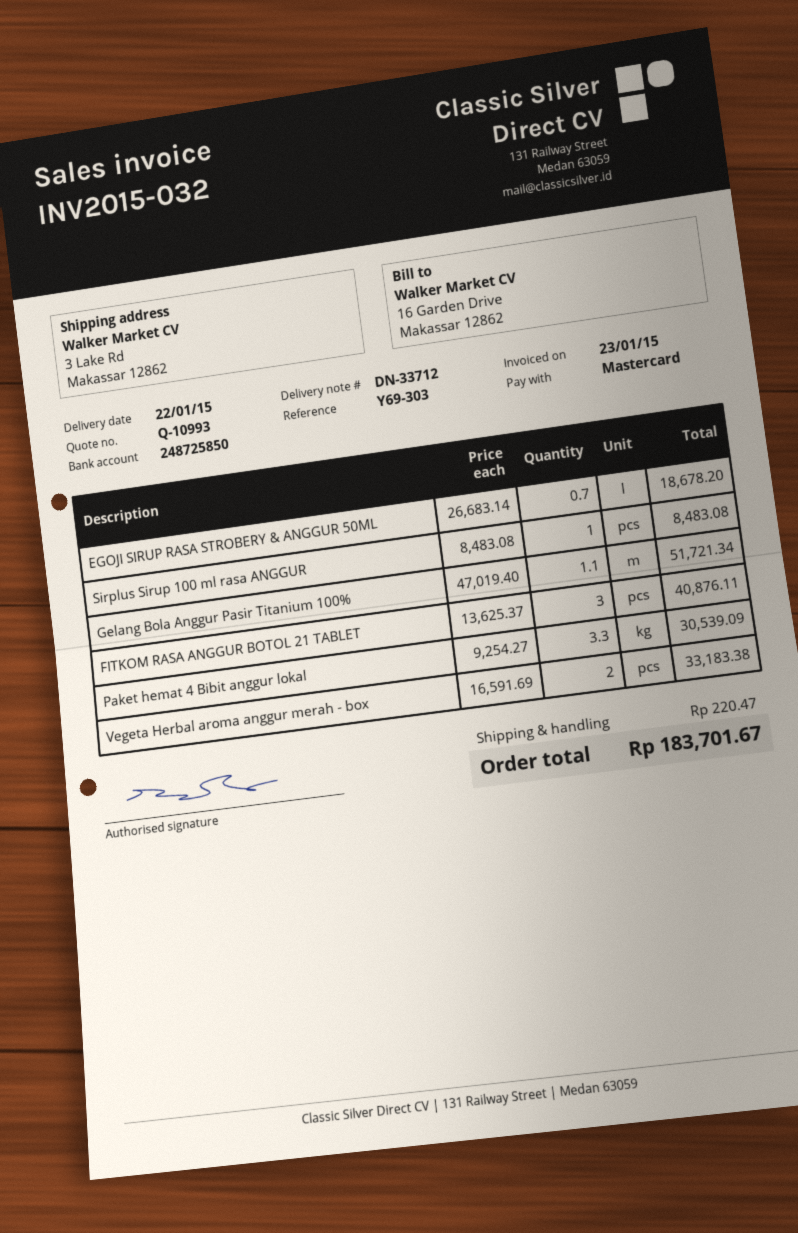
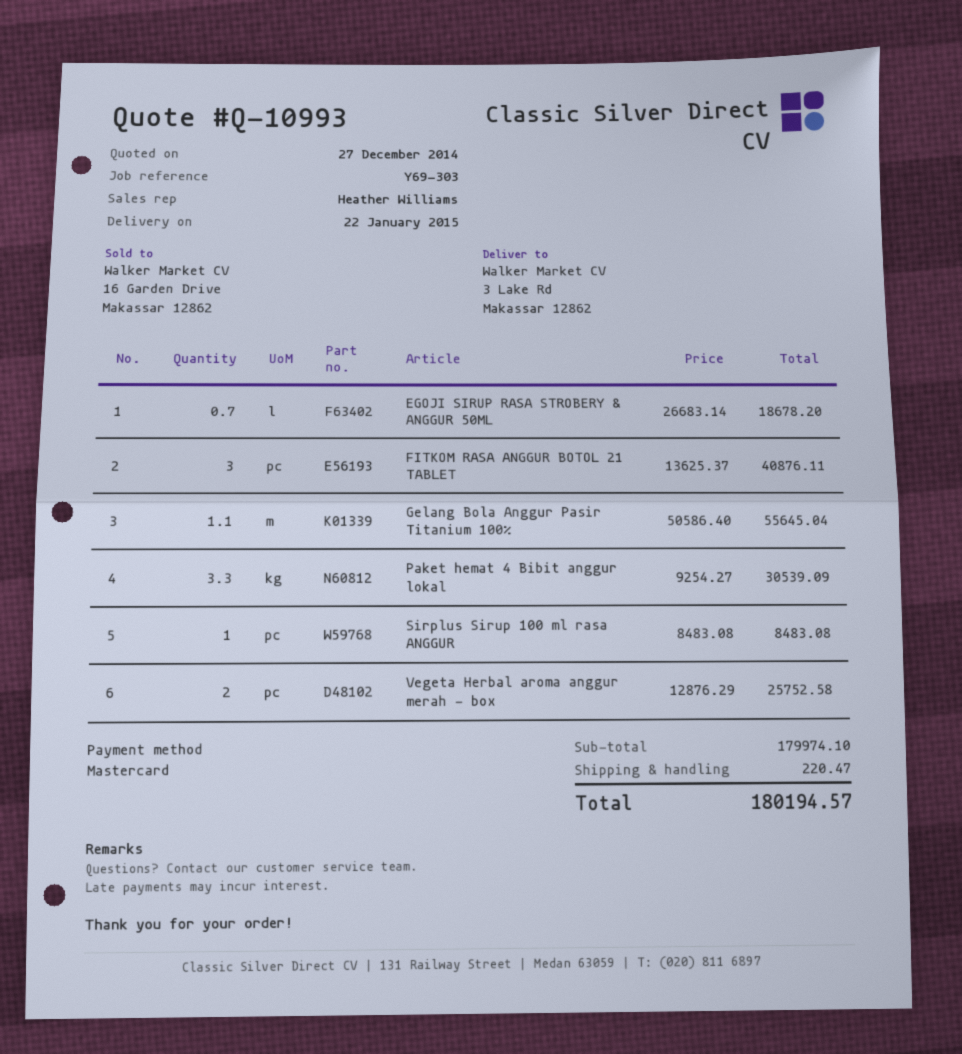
Gelang Bola Anggur Pasir Titanium 100%: 1.1 x 47019.40 = 51721.34 -> 1.1 x 50586.40 = 55645.04
Vegeta Herbal aroma anggur merah - box: 2 x 16591.69 = 33183.38 -> 2 x 12876.29 = 25752.58
total: 183701.67 -> 180194.57

